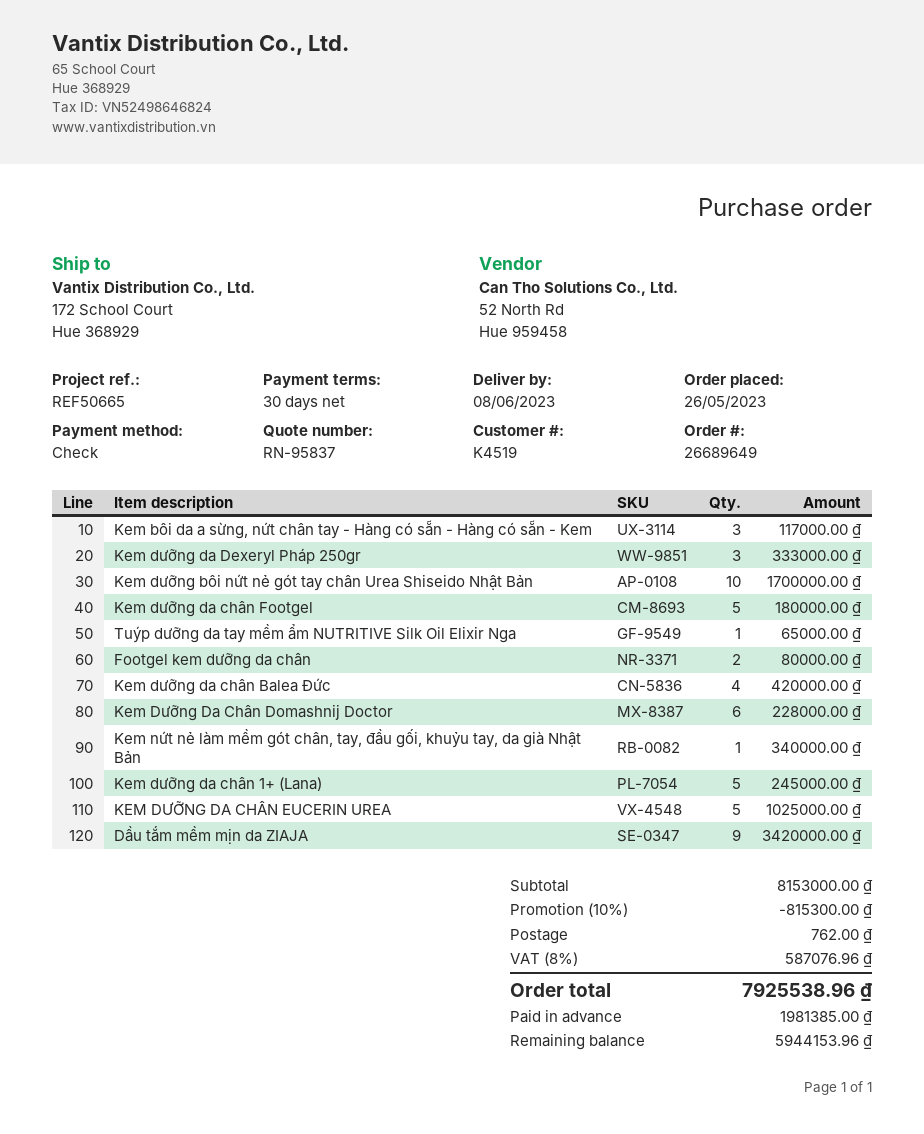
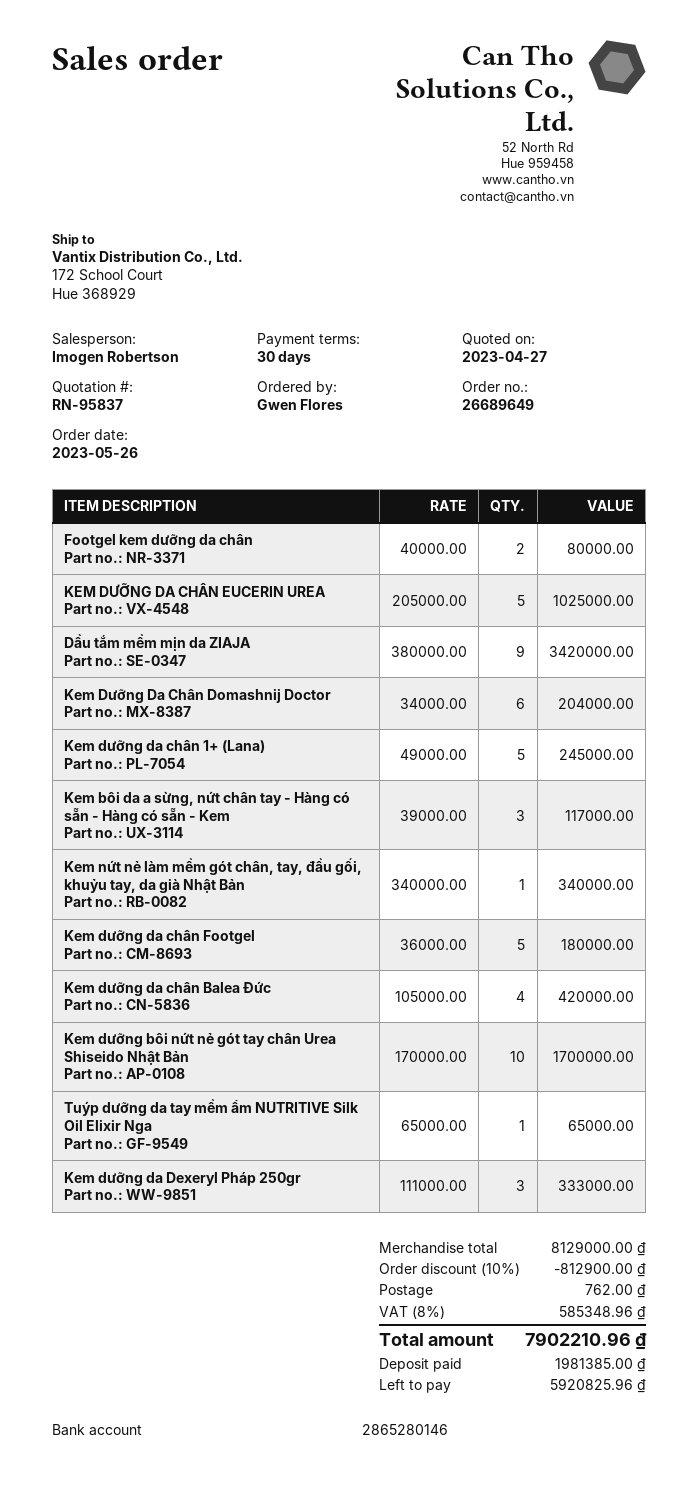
Kem Dưỡng Da Chân Domashnij Doctor: 6 for 228000.00 -> 6 for 204000.00
subtotal: 8153000.00 -> 8129000.00
discount: 10% = 815300.00 -> 10% = 812900.00
tax: 8% = 587076.96 -> 8% = 585348.96
total: 7925538.96 -> 7902210.96
balance: 5944153.96 -> 5920825.96

